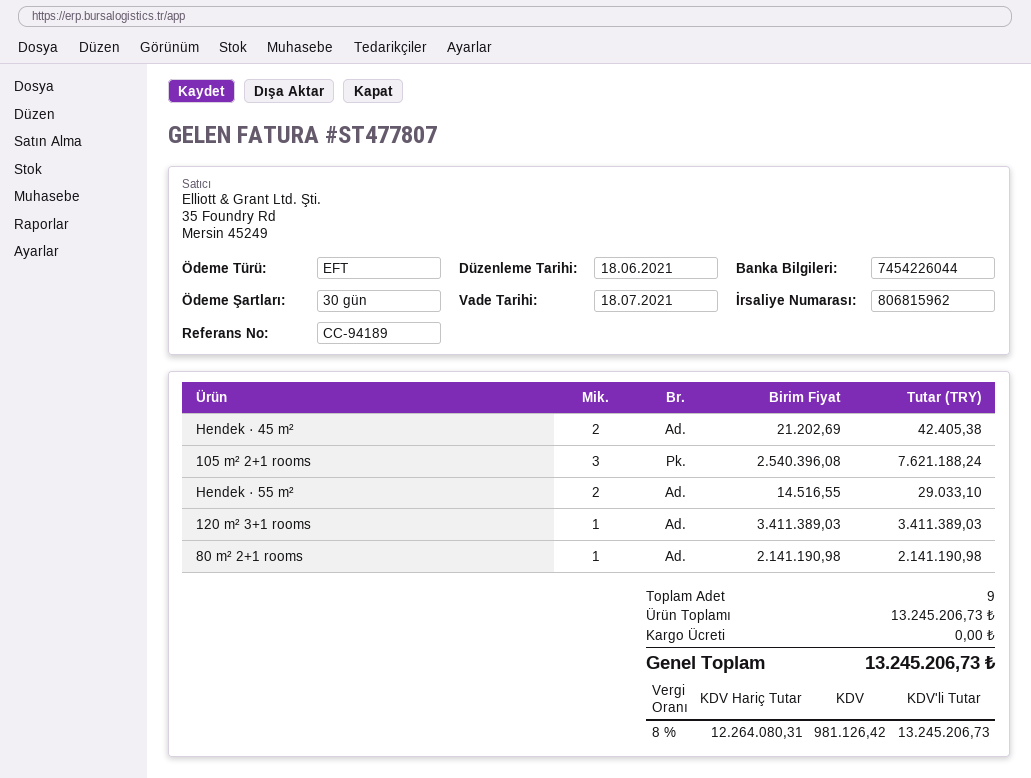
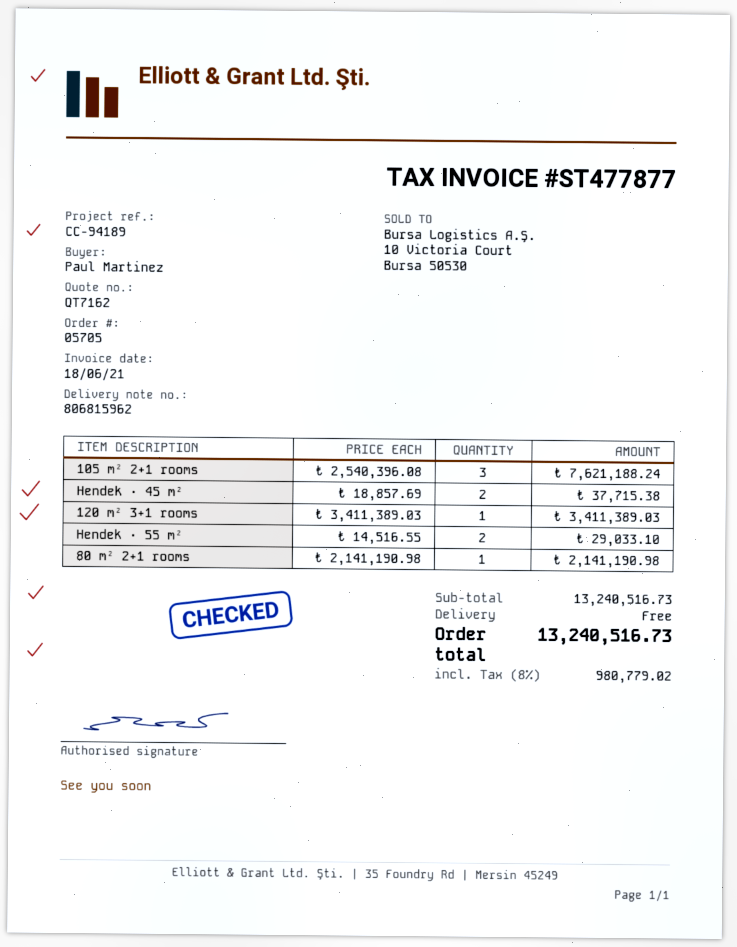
invoice number: ST477807 -> ST477877
Hendek · 45 m²: 2 x 21202.69 = 42405.38 -> 2 x 18857.69 = 37715.38
subtotal: 13245206.73 -> 13240516.73
tax: 8% = 981126.42 -> 8% = 980779.02
total: 13245206.73 -> 13240516.73

